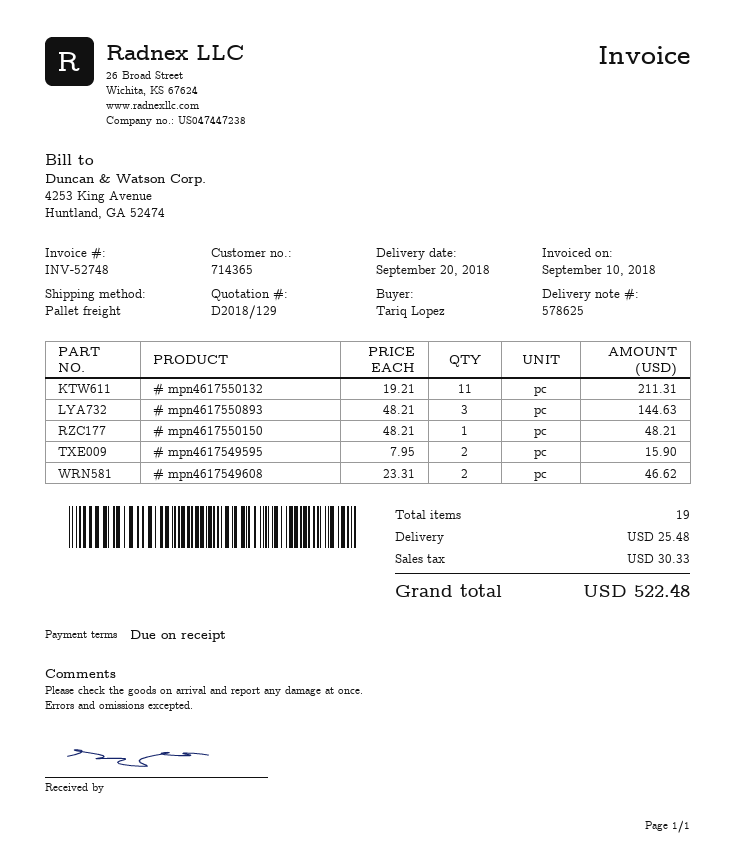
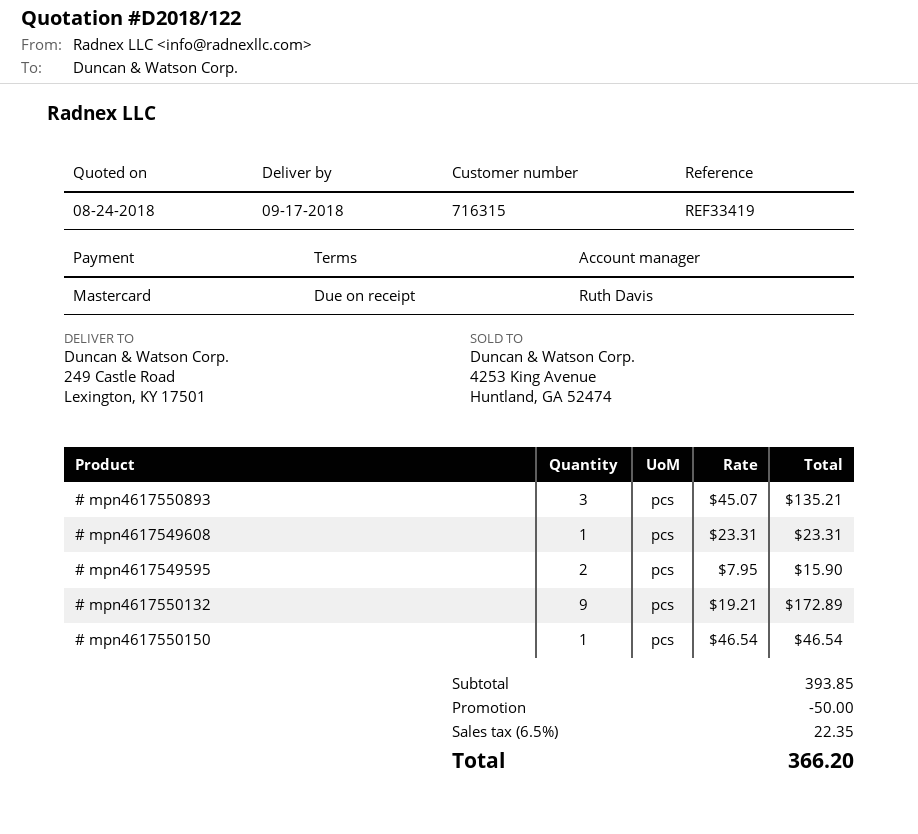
quote number: D2018/129 -> D2018/122
delivery date: 2018-09-20 -> 2018-09-17
customer number: 714365 -> 716315
# mpn4617550132: 11 x 19.21 = 211.31 -> 9 x 19.21 = 172.89
# mpn4617550893: 3 x 48.21 = 144.63 -> 3 x 45.07 = 135.21
# mpn4617550150: 1 x 48.21 = 48.21 -> 1 x 46.54 = 46.54
# mpn4617549608: 2 x 23.31 = 46.62 -> 1 x 23.31 = 23.31
discount: none -> 50.00
shipping: 25.48 -> none
tax: 30.33 -> 22.35
total: 522.48 -> 366.20

